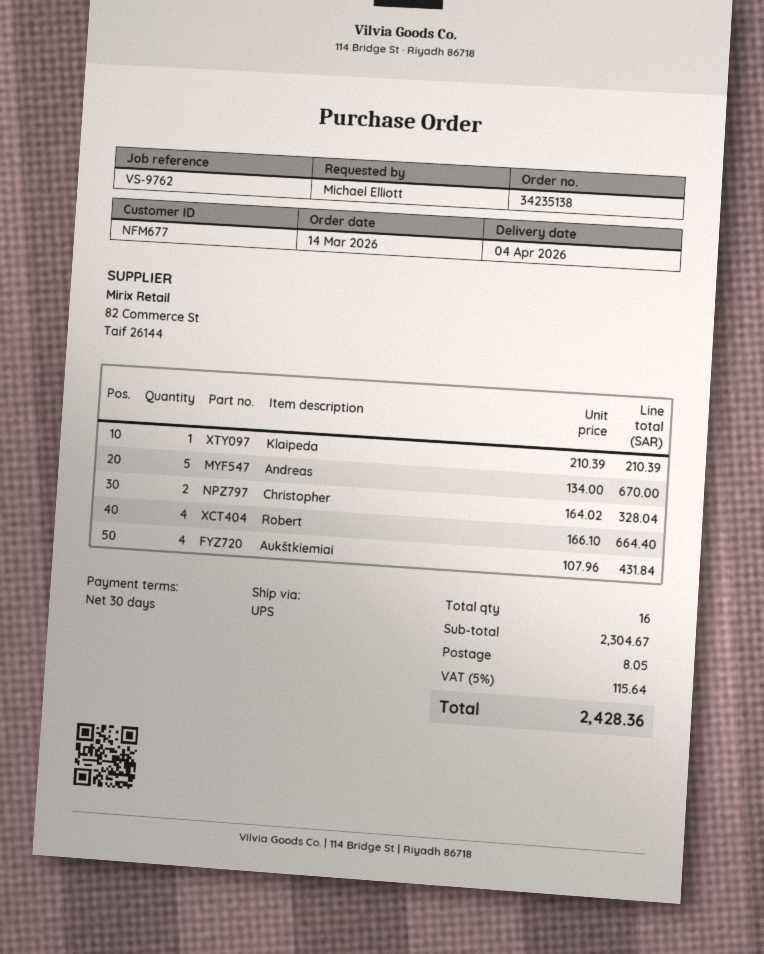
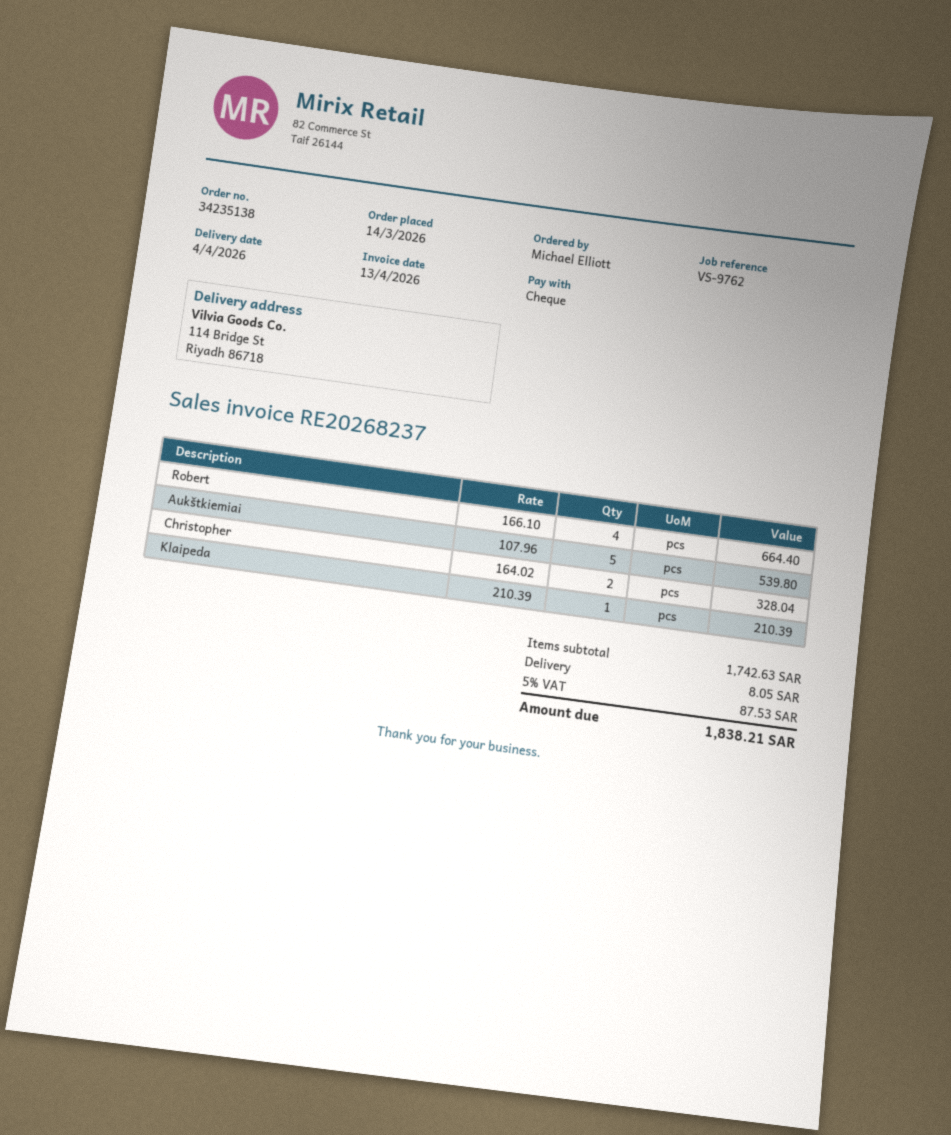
Andreas: 5 x 134.00 = 670.00 -> none
Aukštkiemiai: 4 x 107.96 = 431.84 -> 5 x 107.96 = 539.80
subtotal: 2304.67 -> 1742.63
tax: 5% = 115.64 -> 5% = 87.53
total: 2428.36 -> 1838.21

